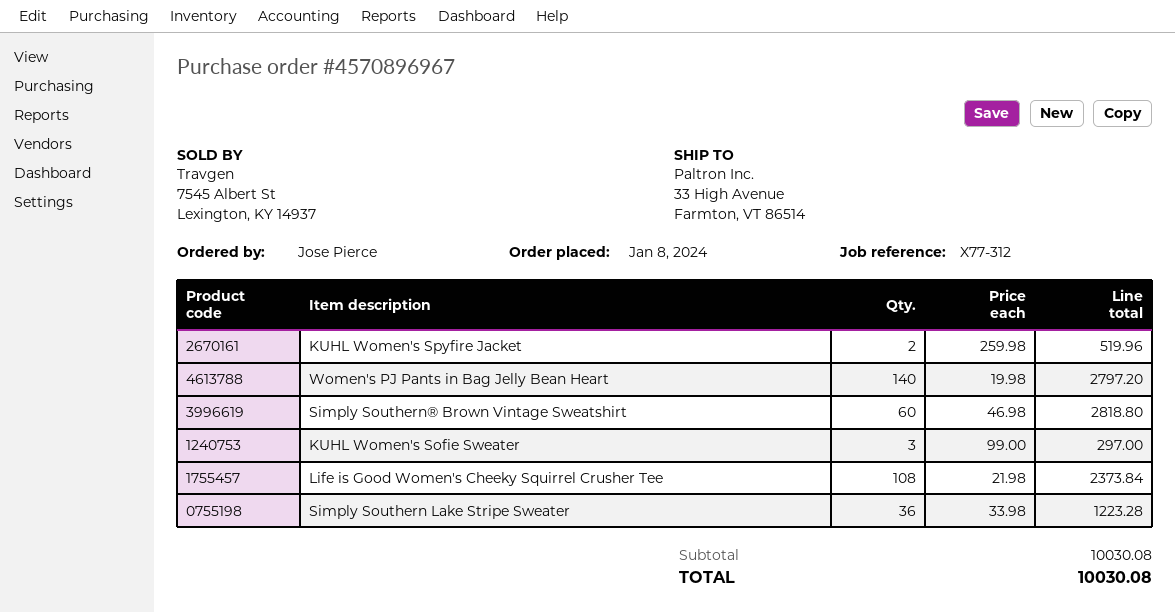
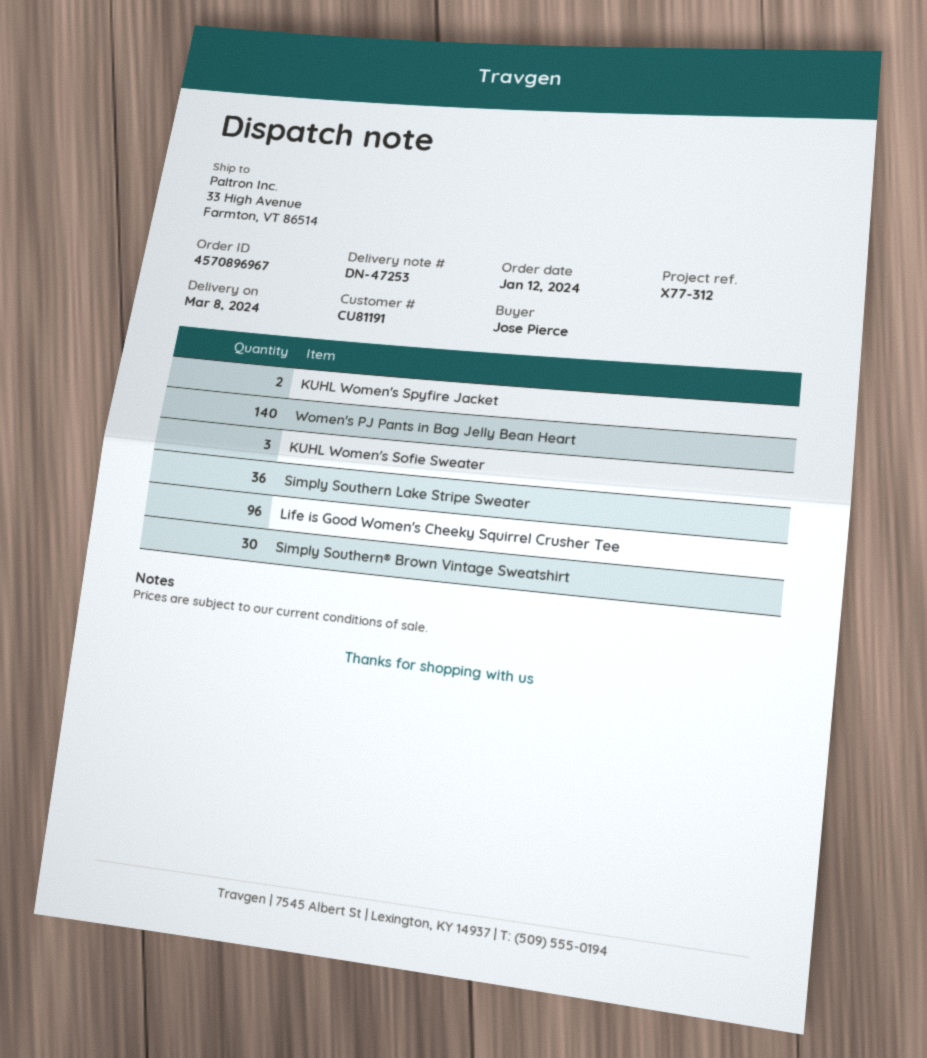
order date: 2024-01-08 -> 2024-01-12
Simply Southern® Brown Vintage Sweatshirt: 60 -> 30
Life is Good Women's Cheeky Squirrel Crusher Tee: 108 -> 96

